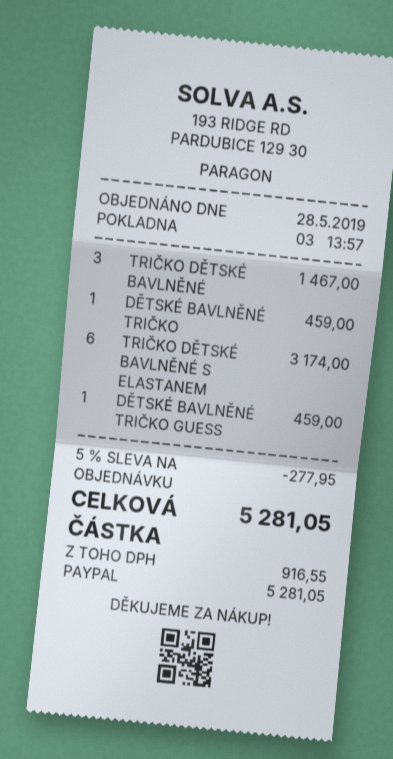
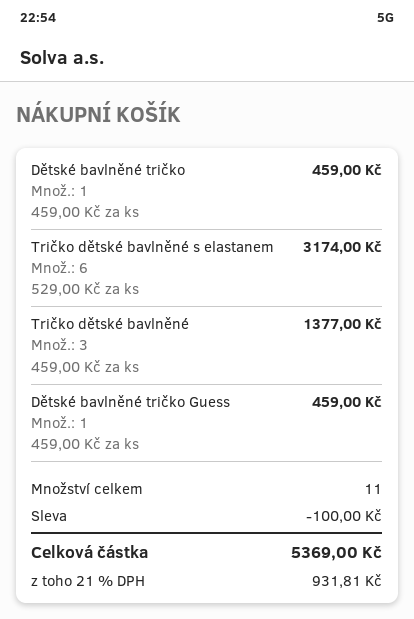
TRIČKO DĚTSKÉ BAVLNĚNÉ: 3 for 1467.00 -> 3 for 1377.00
discount: 277.95 -> 100.00
tax: 916.55 -> 931.81
total: 5281.05 -> 5369.00

